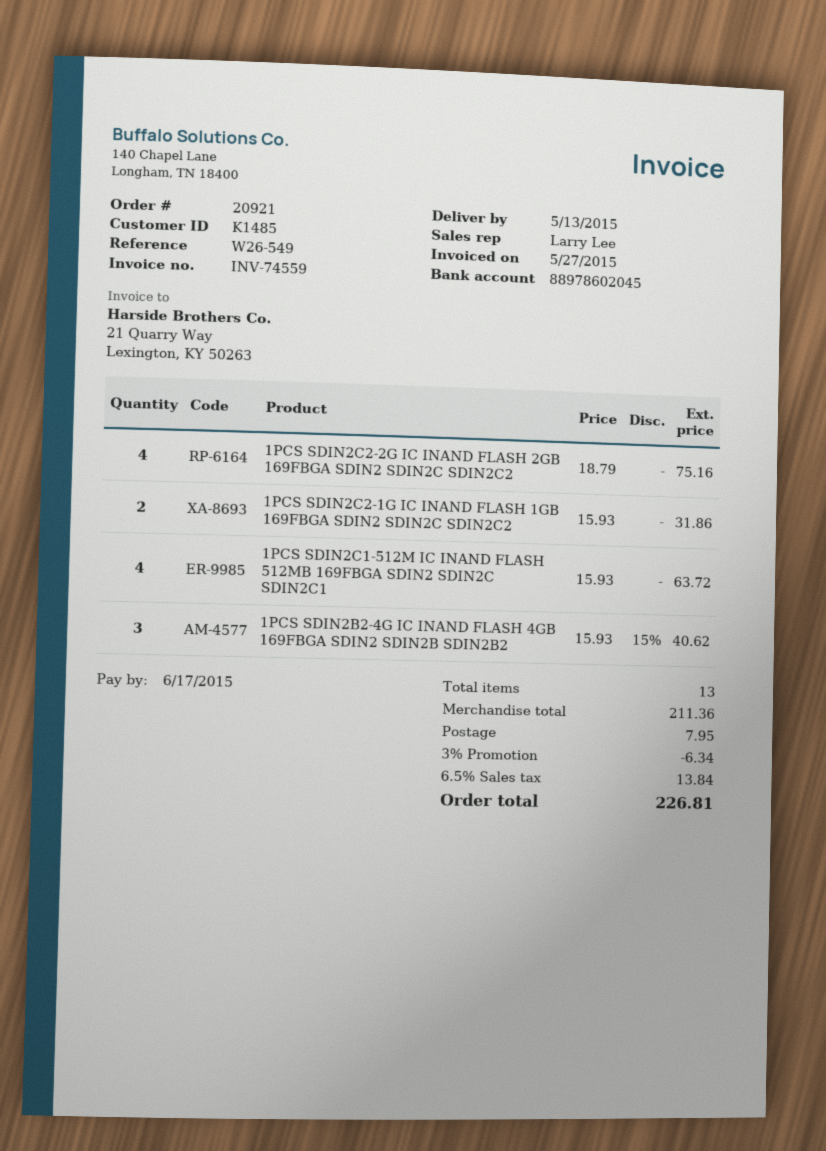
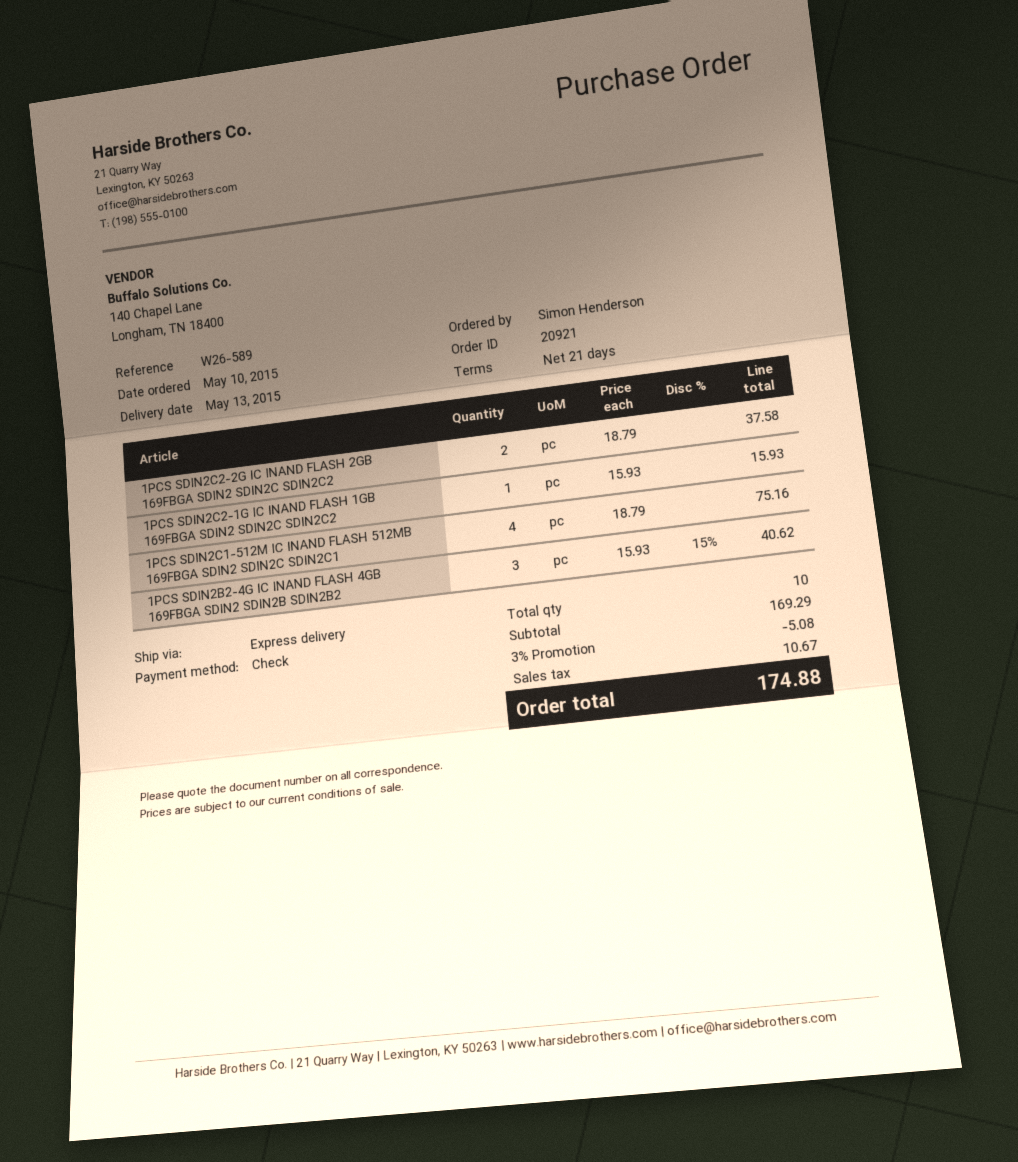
reference: W26-549 -> W26-589
1PCS SDIN2C2-2G IC INAND FLASH 2GB 169FBGA SDIN2 SDIN2C SDIN2C2: 4 x 18.79 = 75.16 -> 2 x 18.79 = 37.58
1PCS SDIN2C2-1G IC INAND FLASH 1GB 169FBGA SDIN2 SDIN2C SDIN2C2: 2 x 15.93 = 31.86 -> 1 x 15.93 = 15.93
1PCS SDIN2C1-512M IC INAND FLASH 512MB 169FBGA SDIN2 SDIN2C SDIN2C1: 4 x 15.93 = 63.72 -> 4 x 18.79 = 75.16
total quantity: 13 -> 10
subtotal: 211.36 -> 169.29
discount: 3% = 6.34 -> 3% = 5.08
shipping: 7.95 -> none
tax: 13.84 -> 10.67
total: 226.81 -> 174.88

